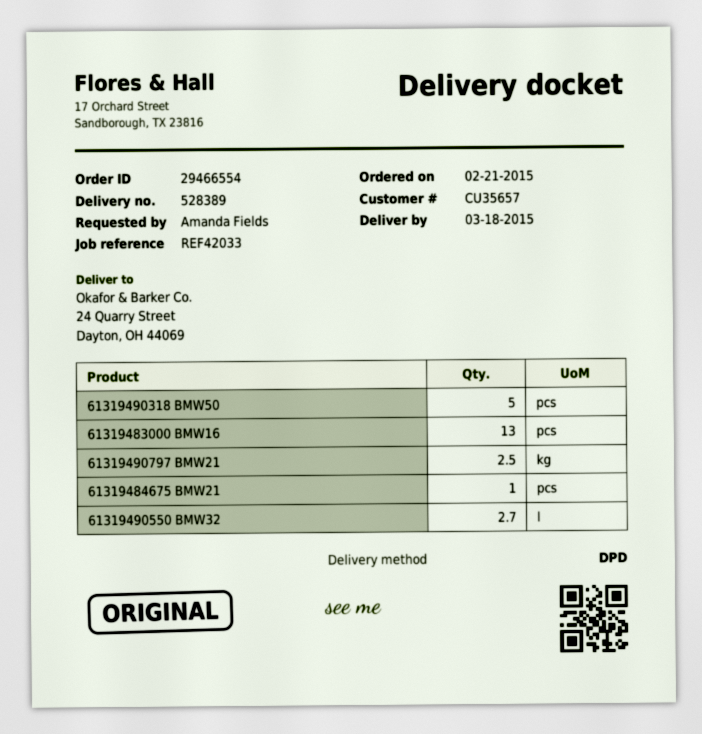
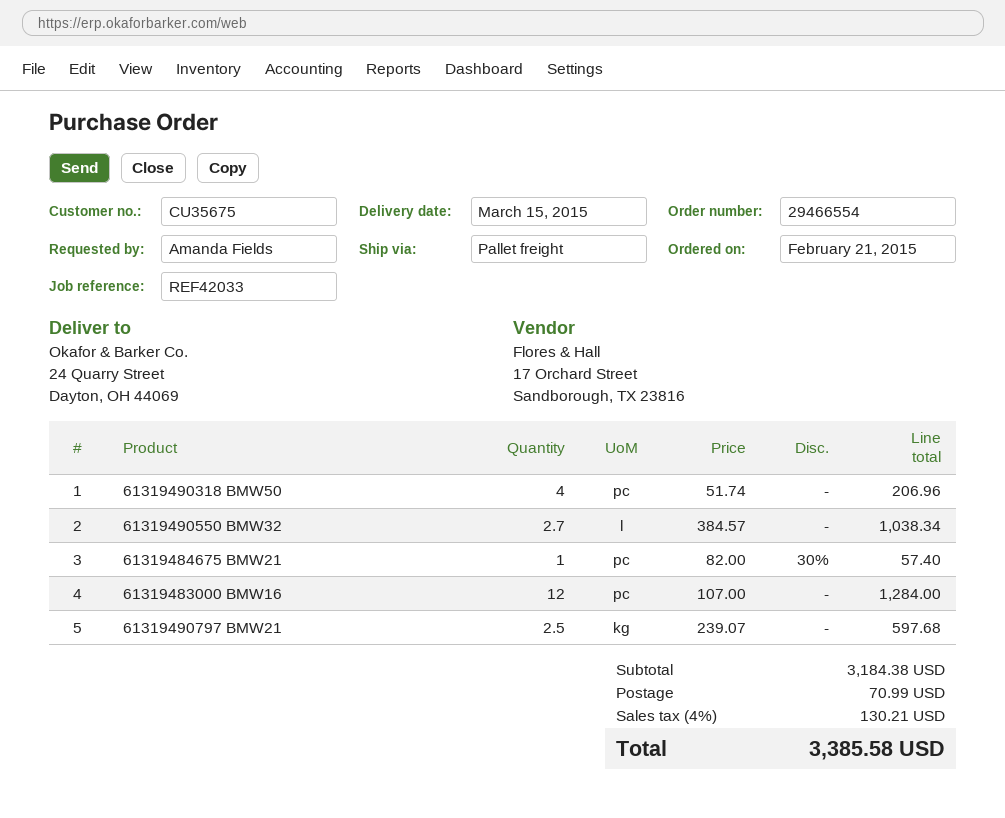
delivery date: 2015-03-18 -> 2015-03-15
customer number: CU35657 -> CU35675
shipping method: DPD -> pallet freight
61319490318 BMW50: 5 -> 4
61319483000 BMW16: 13 -> 12

